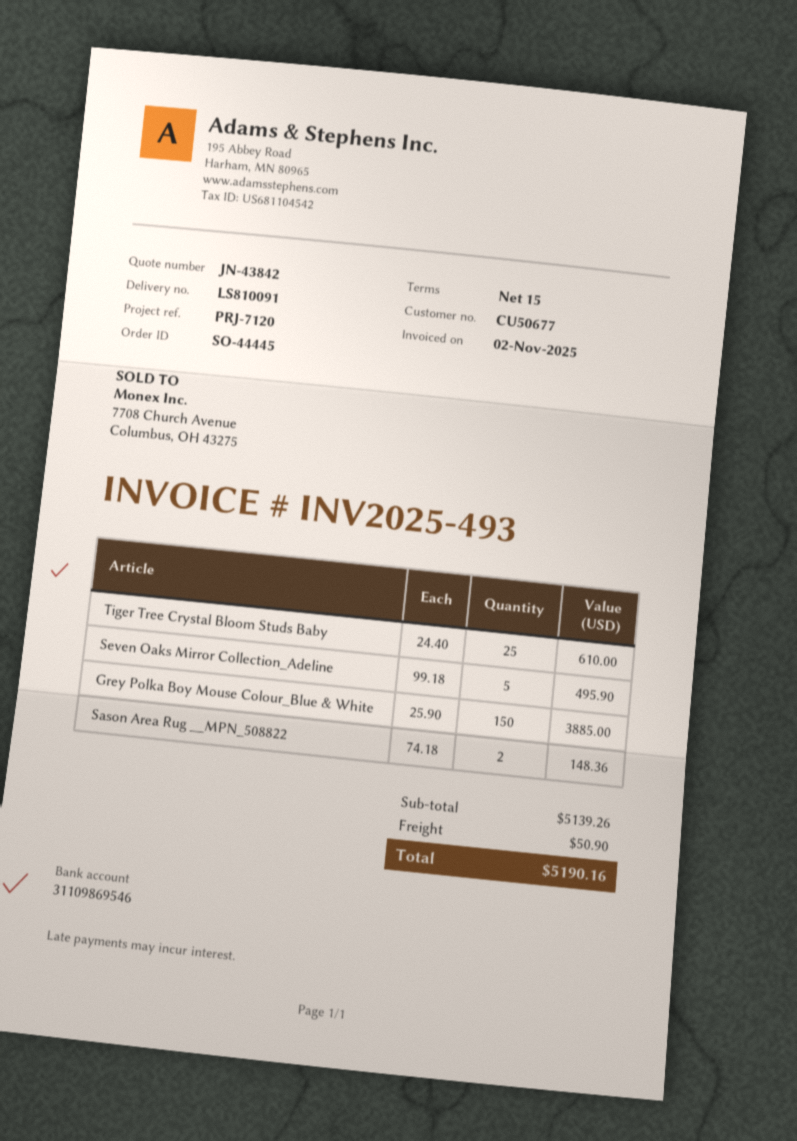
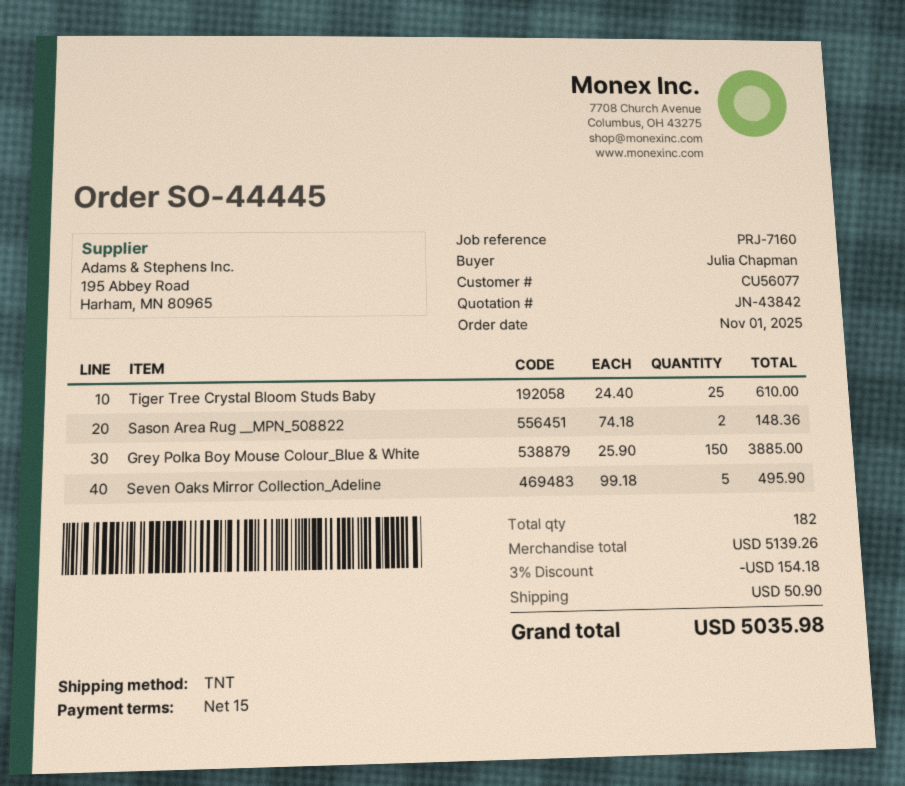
customer number: CU50677 -> CU56077
reference: PRJ-7120 -> PRJ-7160
discount: none -> 3% = 154.18
total: 5190.16 -> 5035.98

